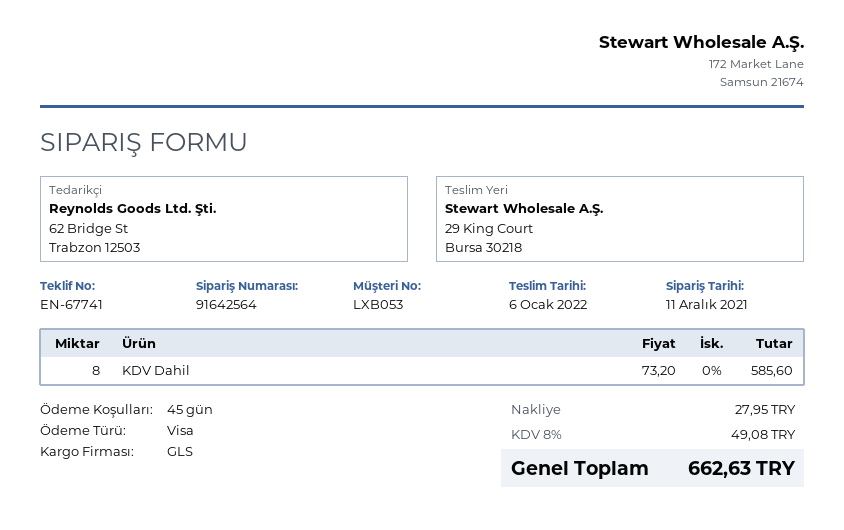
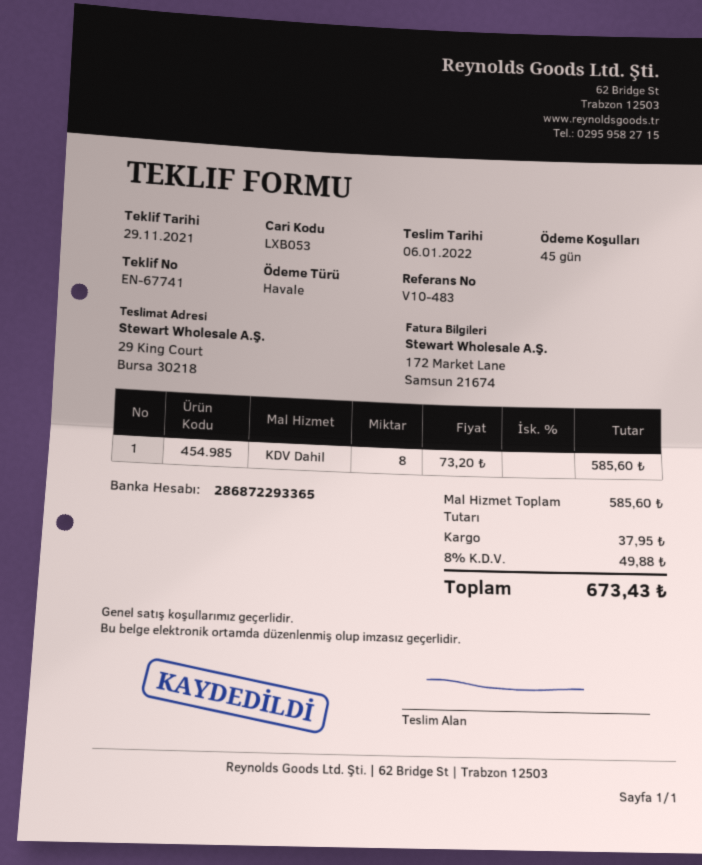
payment method: Visa -> bank transfer
shipping: 27.95 -> 37.95
tax: 8% = 49.08 -> 8% = 49.88
total: 662.63 -> 673.43

